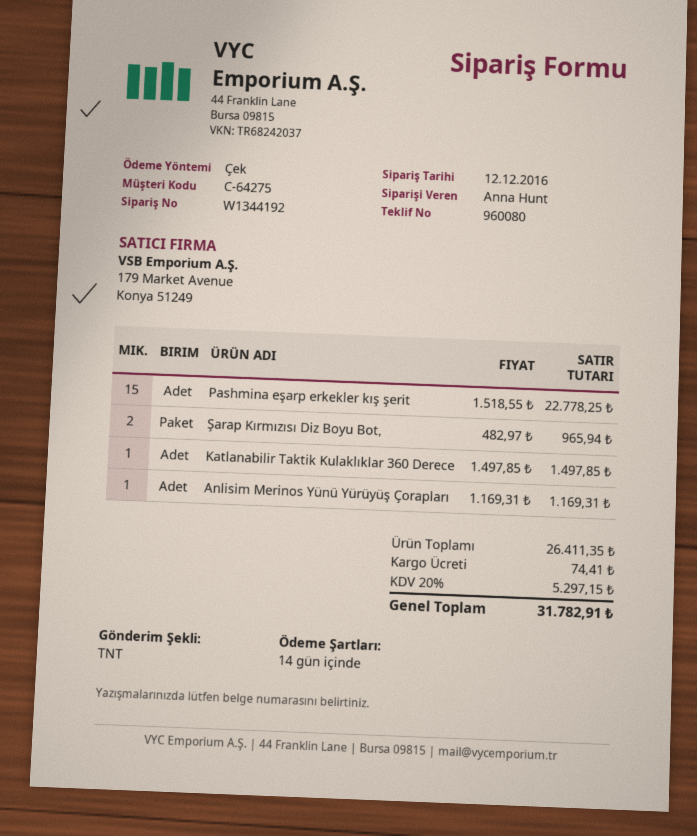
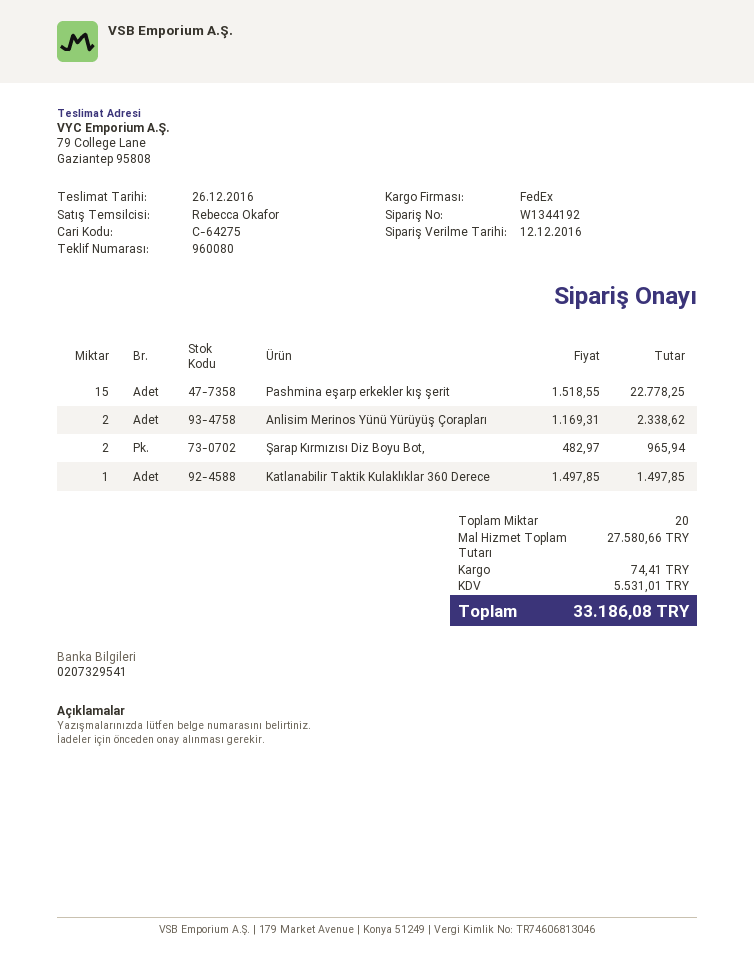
shipping method: TNT -> FedEx
Anlisim Merinos Yünü Yürüyüş Çorapları: 1 x 1169.31 = 1169.31 -> 2 x 1169.31 = 2338.62
subtotal: 26411.35 -> 27580.66
tax: 5297.15 -> 5531.01
total: 31782.91 -> 33186.08

